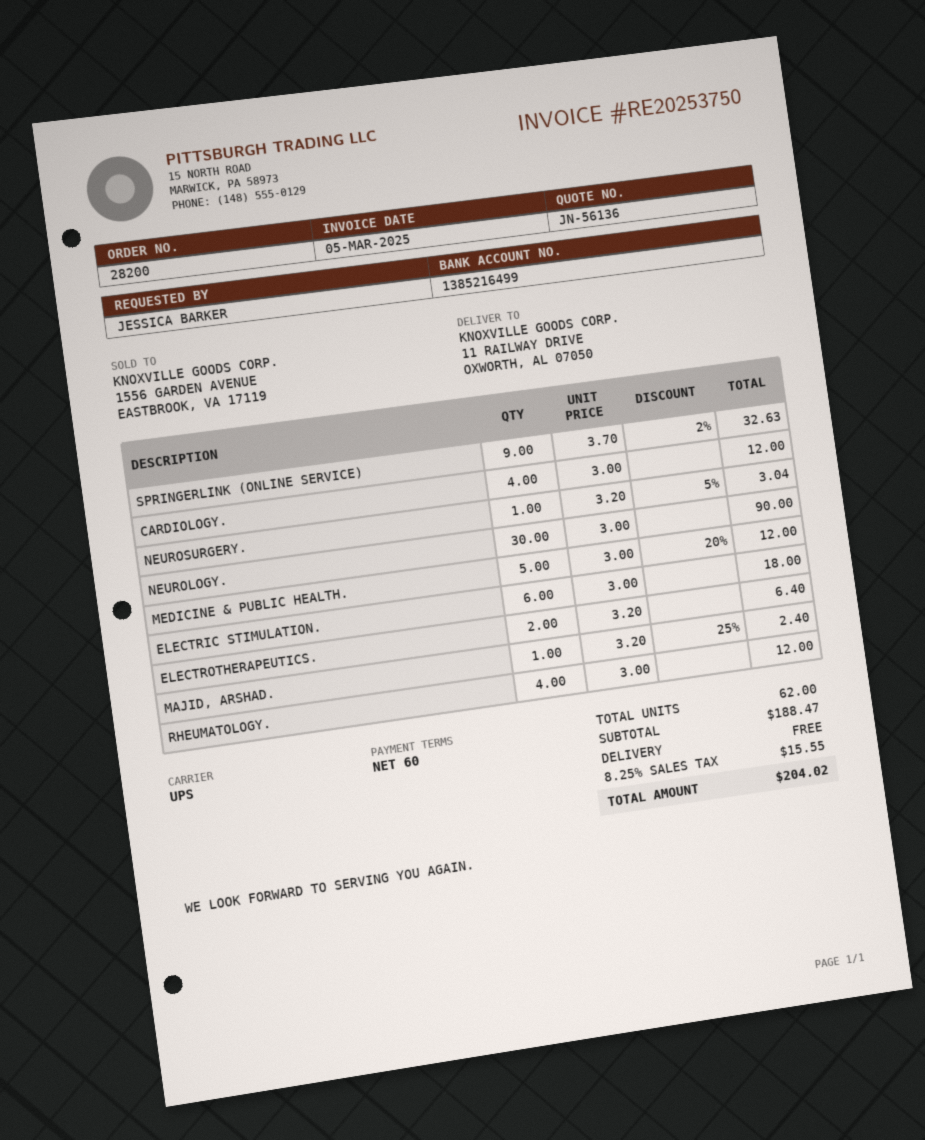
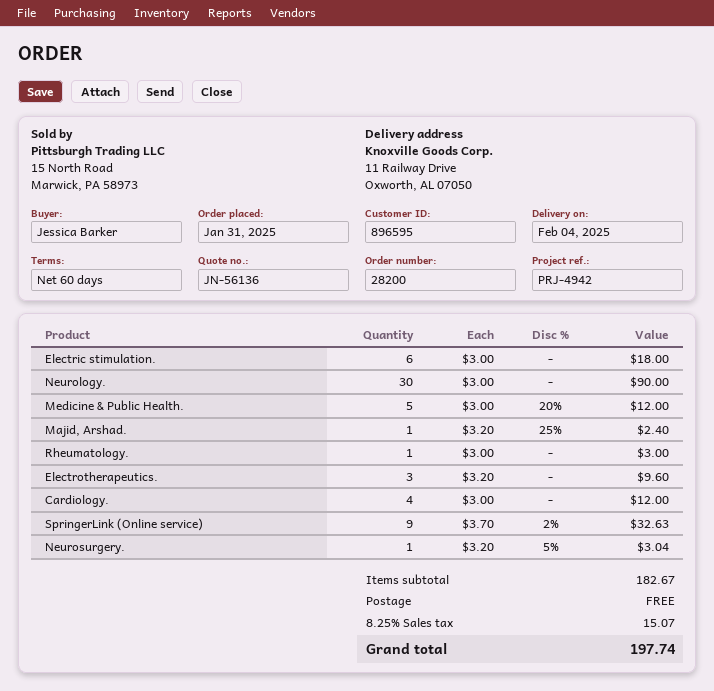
ELECTROTHERAPEUTICS.: 2 x 3.20 = 6.40 -> 3 x 3.20 = 9.60
RHEUMATOLOGY.: 4 x 3.00 = 12.00 -> 1 x 3.00 = 3.00
subtotal: 188.47 -> 182.67
tax: 8.25% = 15.55 -> 8.25% = 15.07
total: 204.02 -> 197.74

